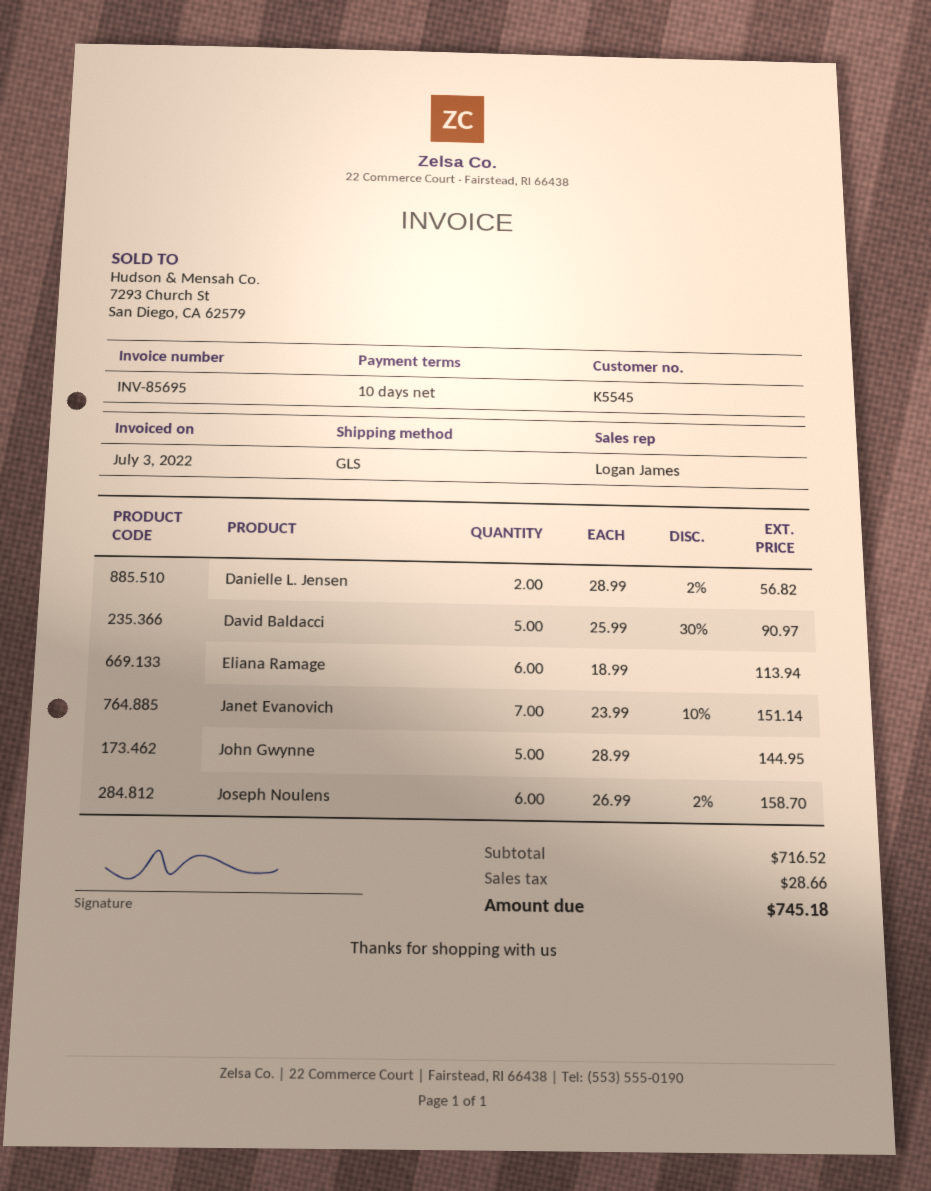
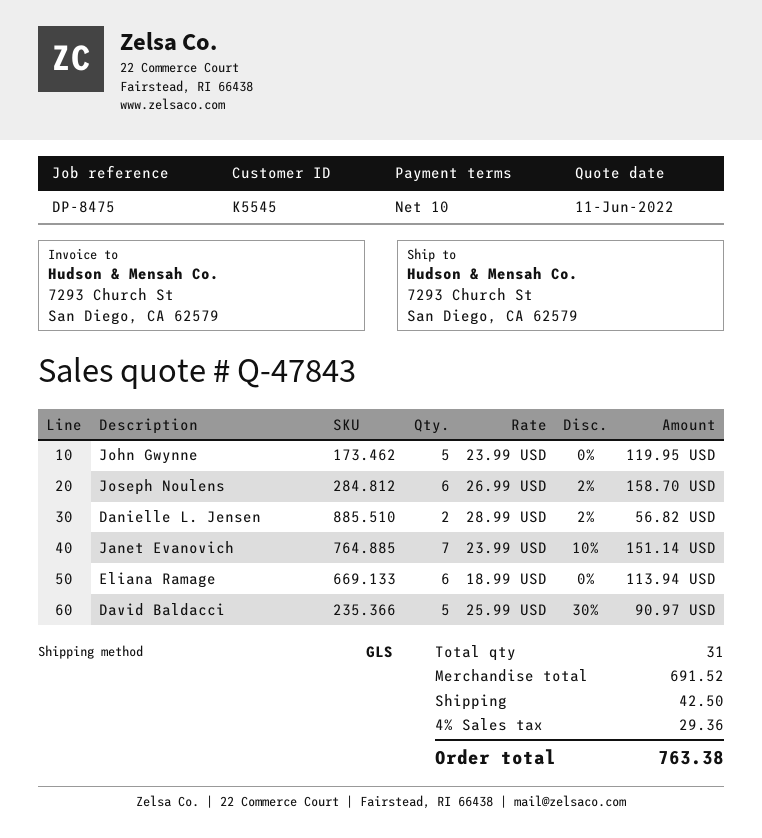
John Gwynne: 5 x 28.99 = 144.95 -> 5 x 23.99 = 119.95
subtotal: 716.52 -> 691.52
shipping: none -> 42.50
tax: 28.66 -> 29.36
total: 745.18 -> 763.38

